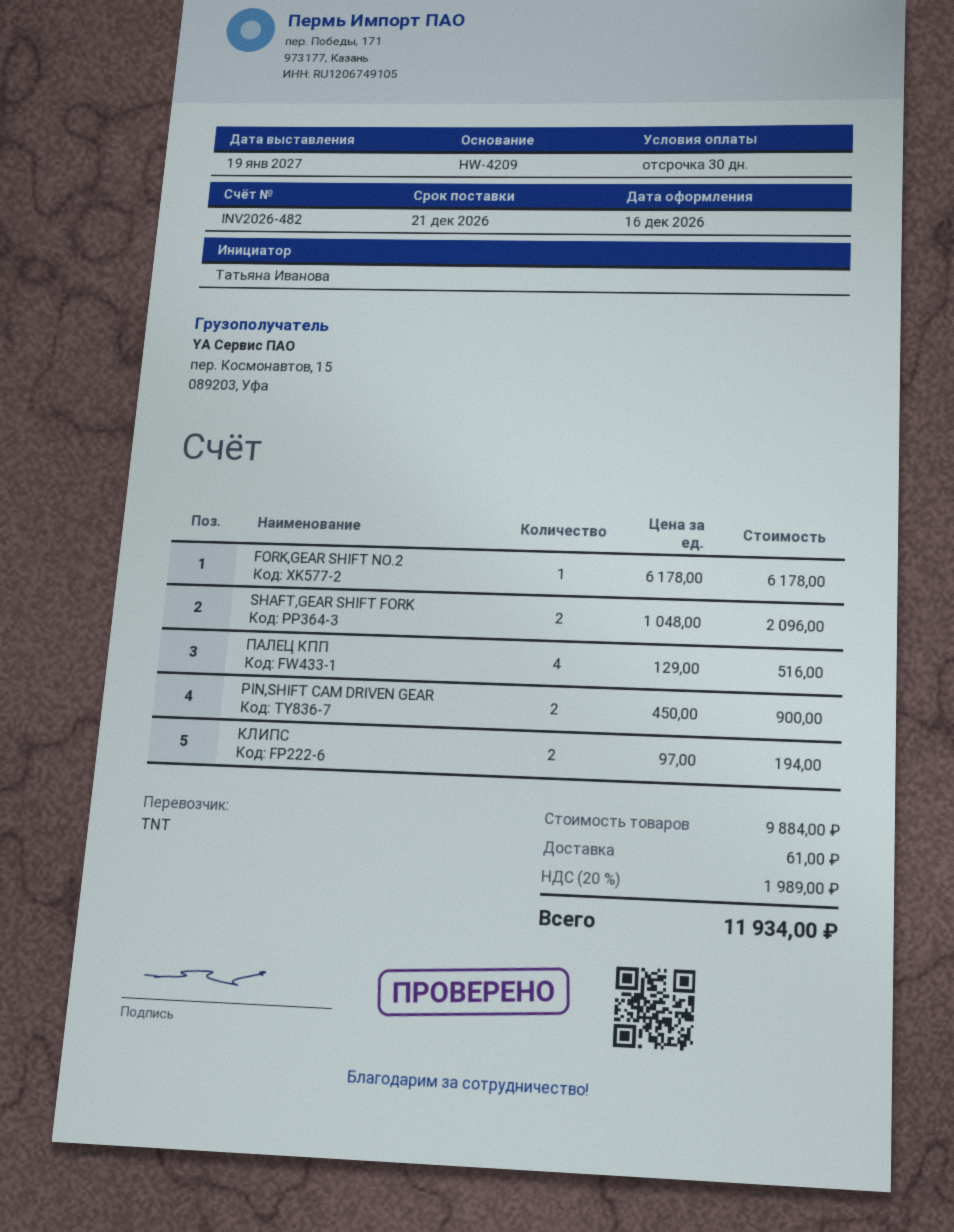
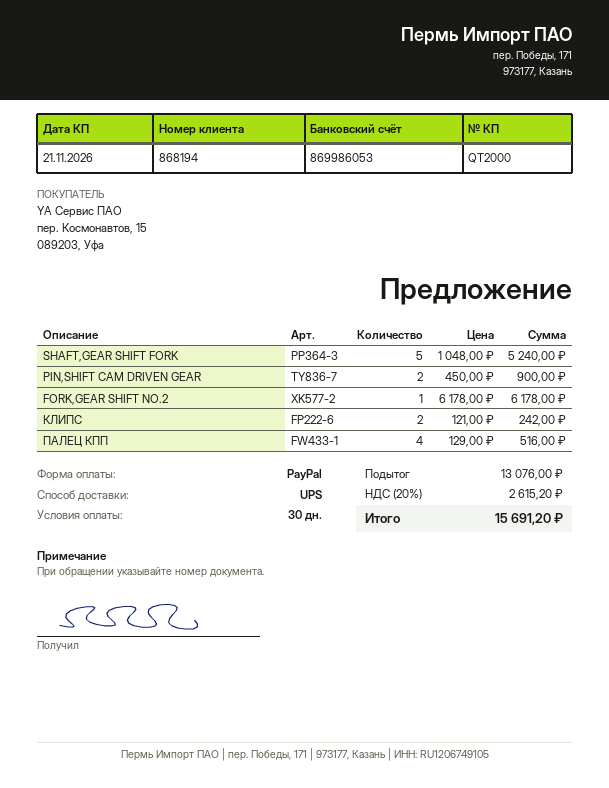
shipping method: TNT -> UPS
SHAFT,GEAR SHIFT FORK: 2 x 1048.00 = 2096.00 -> 5 x 1048.00 = 5240.00
КЛИПС: 2 x 97.00 = 194.00 -> 2 x 121.00 = 242.00
subtotal: 9884.00 -> 13076.00
shipping: 61.00 -> none
tax: 20% = 1989.00 -> 20% = 2615.20
total: 11934.00 -> 15691.20

